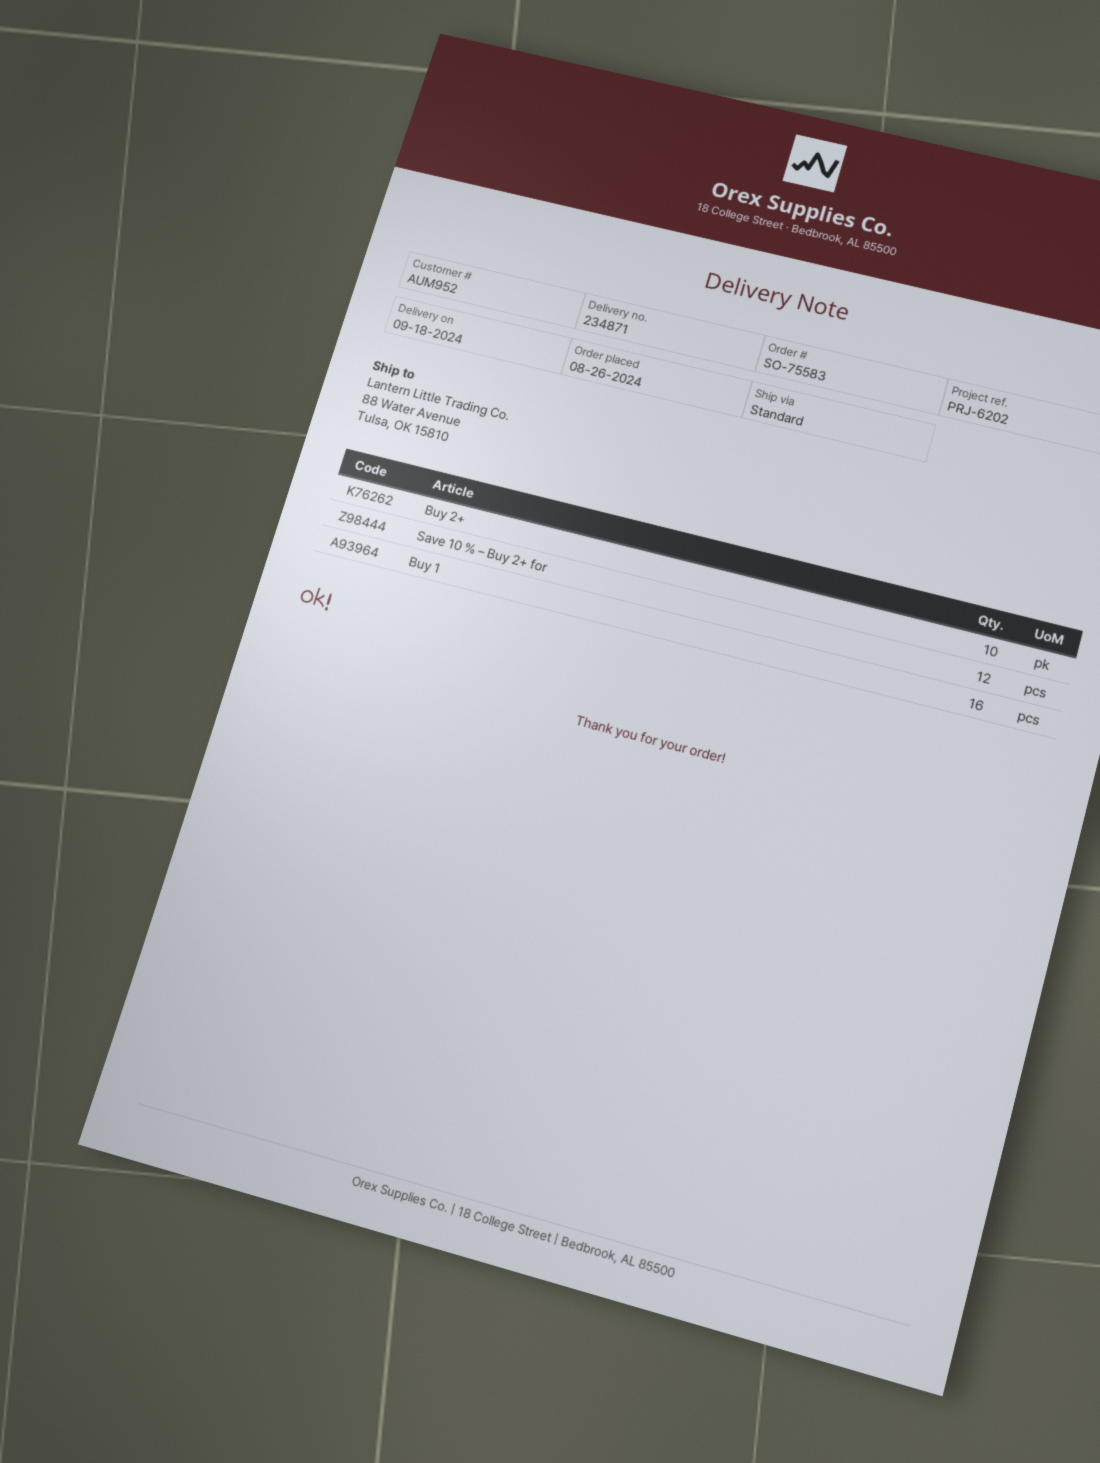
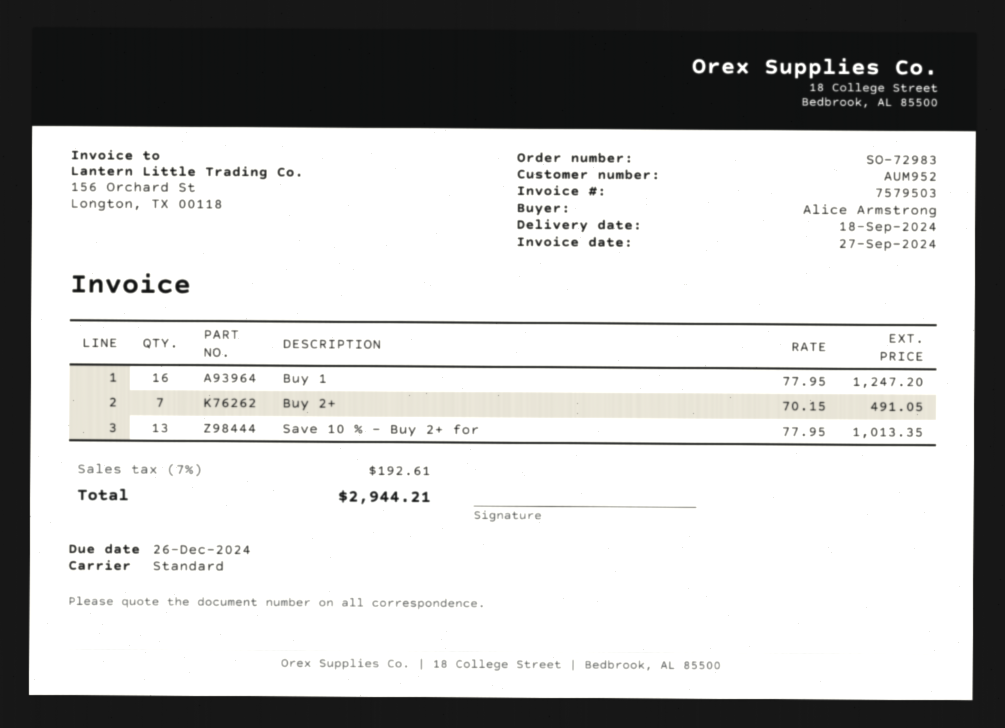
order number: SO-75583 -> SO-72983
Buy 2+: 10 -> 7
Save 10 % – Buy 2+ for: 12 -> 13

